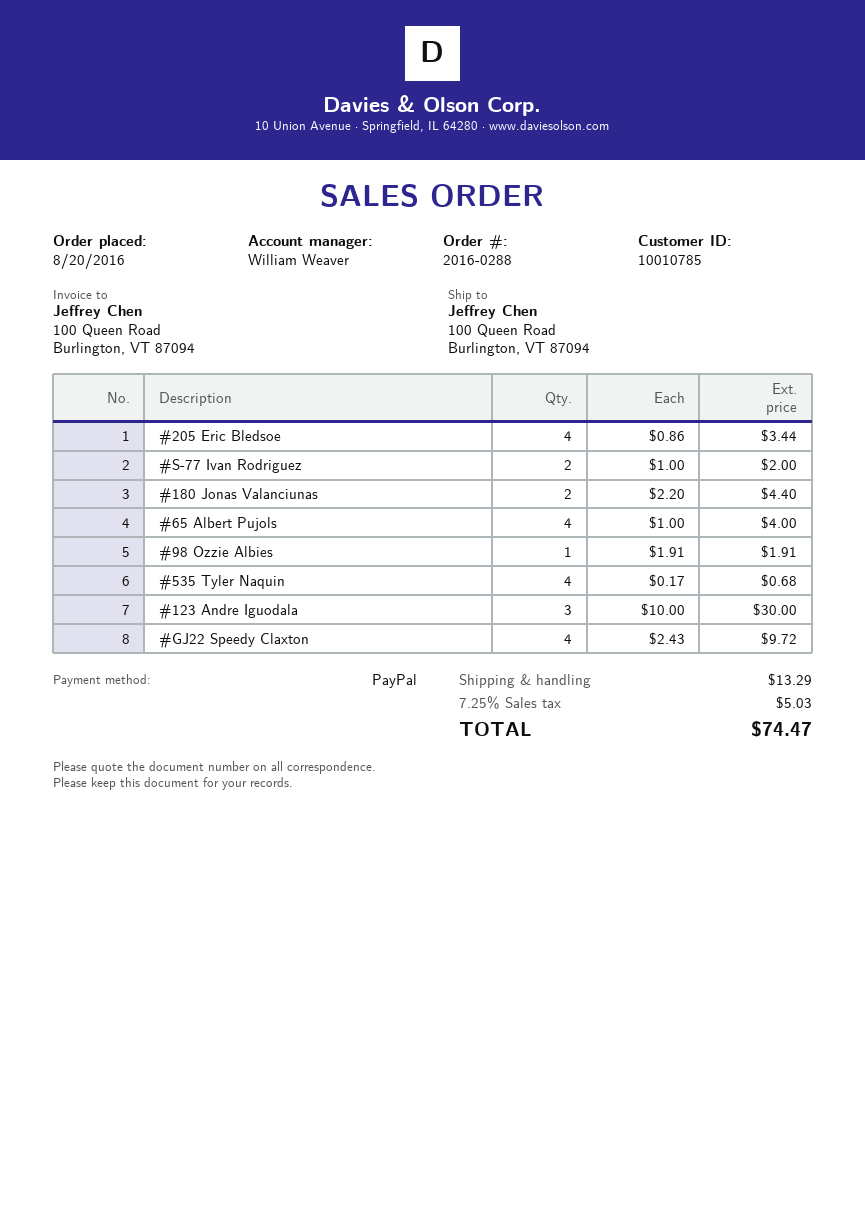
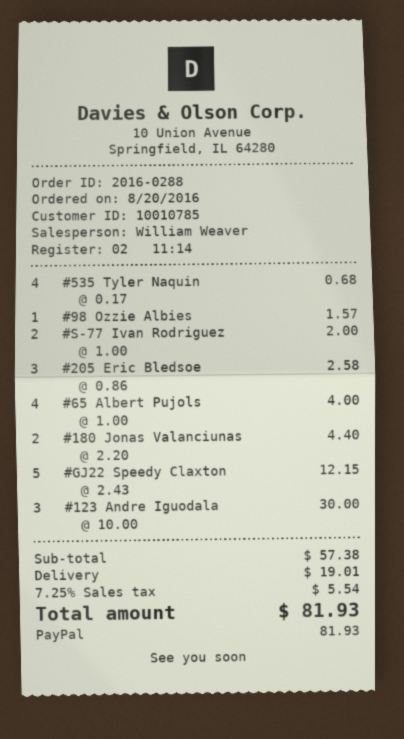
#205 Eric Bledsoe: 4 x 0.86 = 3.44 -> 3 x 0.86 = 2.58
#98 Ozzie Albies: 1 x 1.91 = 1.91 -> 1 x 1.57 = 1.57
#GJ22 Speedy Claxton: 4 x 2.43 = 9.72 -> 5 x 2.43 = 12.15
shipping: 13.29 -> 19.01
tax: 7.25% = 5.03 -> 7.25% = 5.54
total: 74.47 -> 81.93

